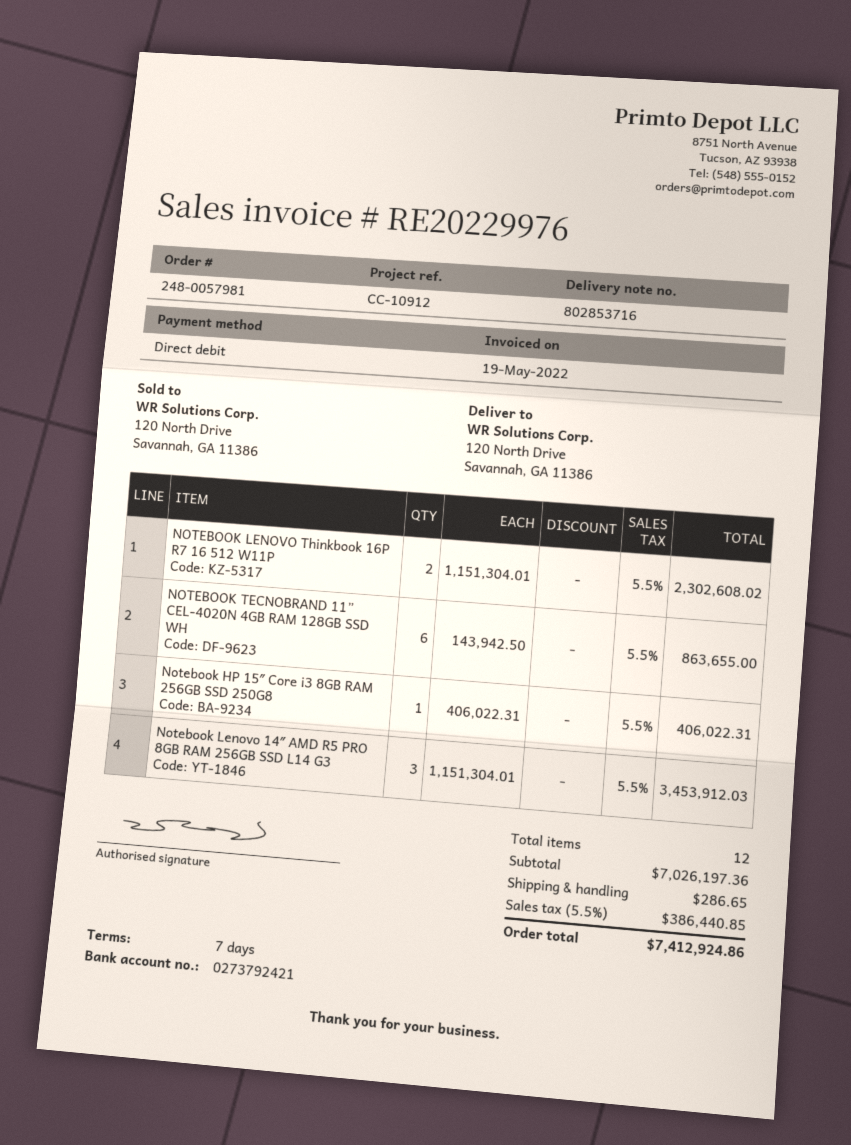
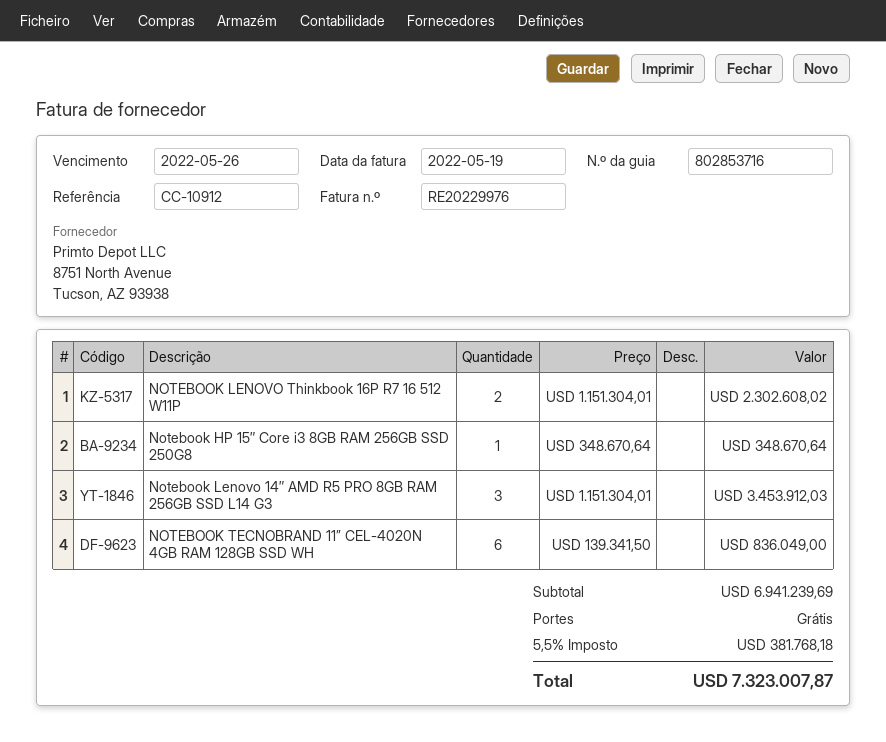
NOTEBOOK TECNOBRAND 11” CEL-4020N 4GB RAM 128GB SSD WH: 6 x 143942.50 = 863655.00 -> 6 x 139341.50 = 836049.00
Notebook HP 15″ Core i3 8GB RAM 256GB SSD 250G8: 1 x 406022.31 = 406022.31 -> 1 x 348670.64 = 348670.64
subtotal: 7026197.36 -> 6941239.69
shipping: 286.65 -> 0.00
tax: 5.5% = 386440.85 -> 5.5% = 381768.18
total: 7412924.86 -> 7323007.87

